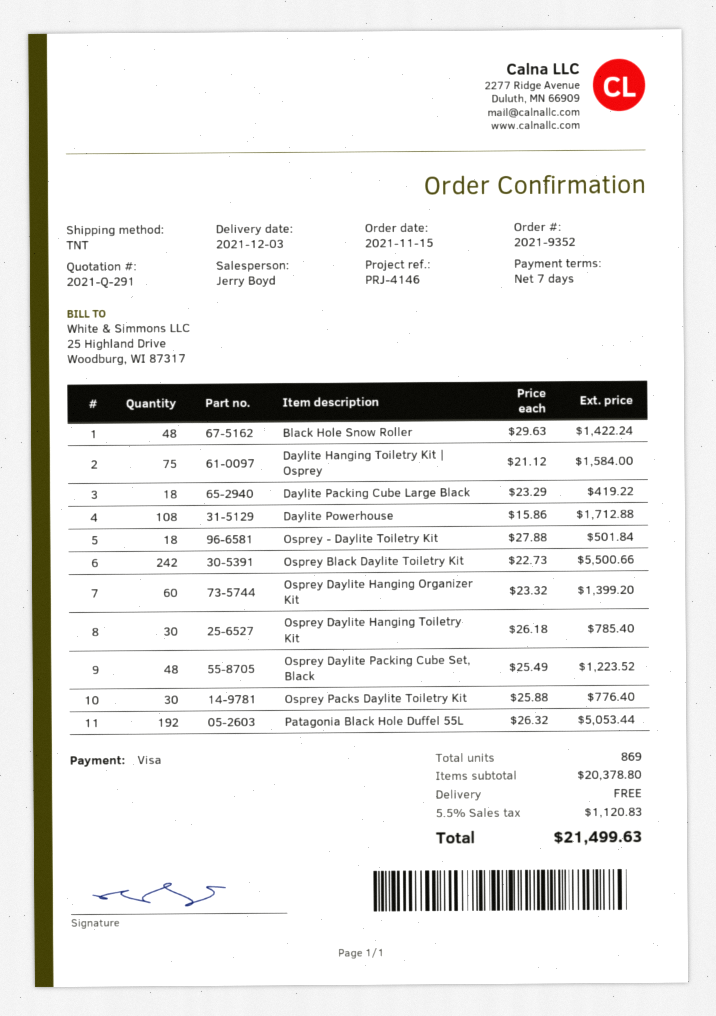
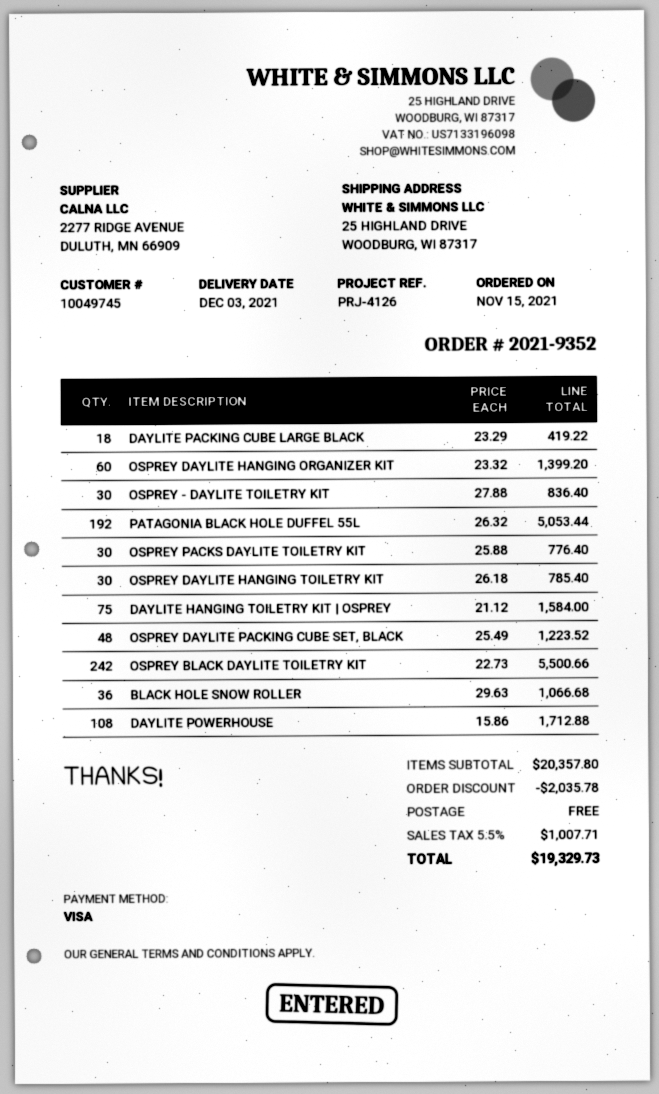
reference: PRJ-4146 -> PRJ-4126
Black Hole Snow Roller: 48 x 29.63 = 1422.24 -> 36 x 29.63 = 1066.68
Osprey - Daylite Toiletry Kit: 18 x 27.88 = 501.84 -> 30 x 27.88 = 836.40
subtotal: 20378.80 -> 20357.80
discount: none -> 2035.78
tax: 5.5% = 1120.83 -> 5.5% = 1007.71
total: 21499.63 -> 19329.73

